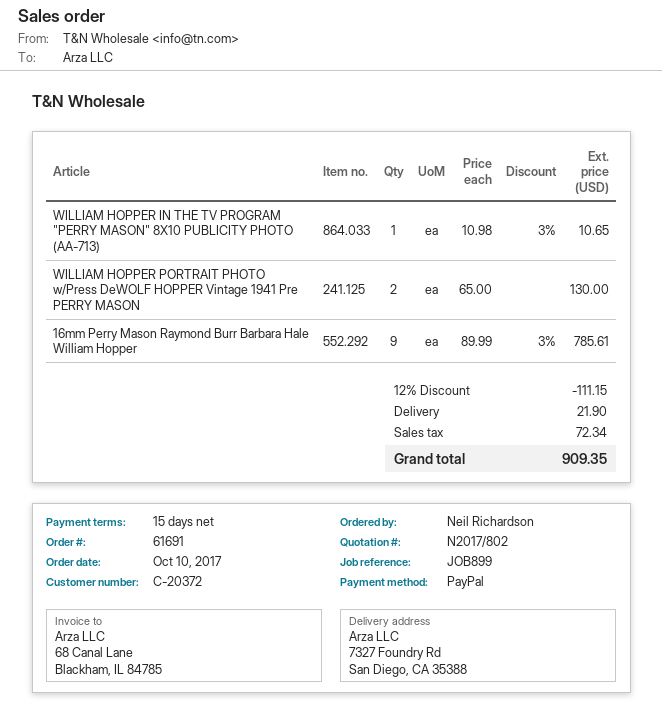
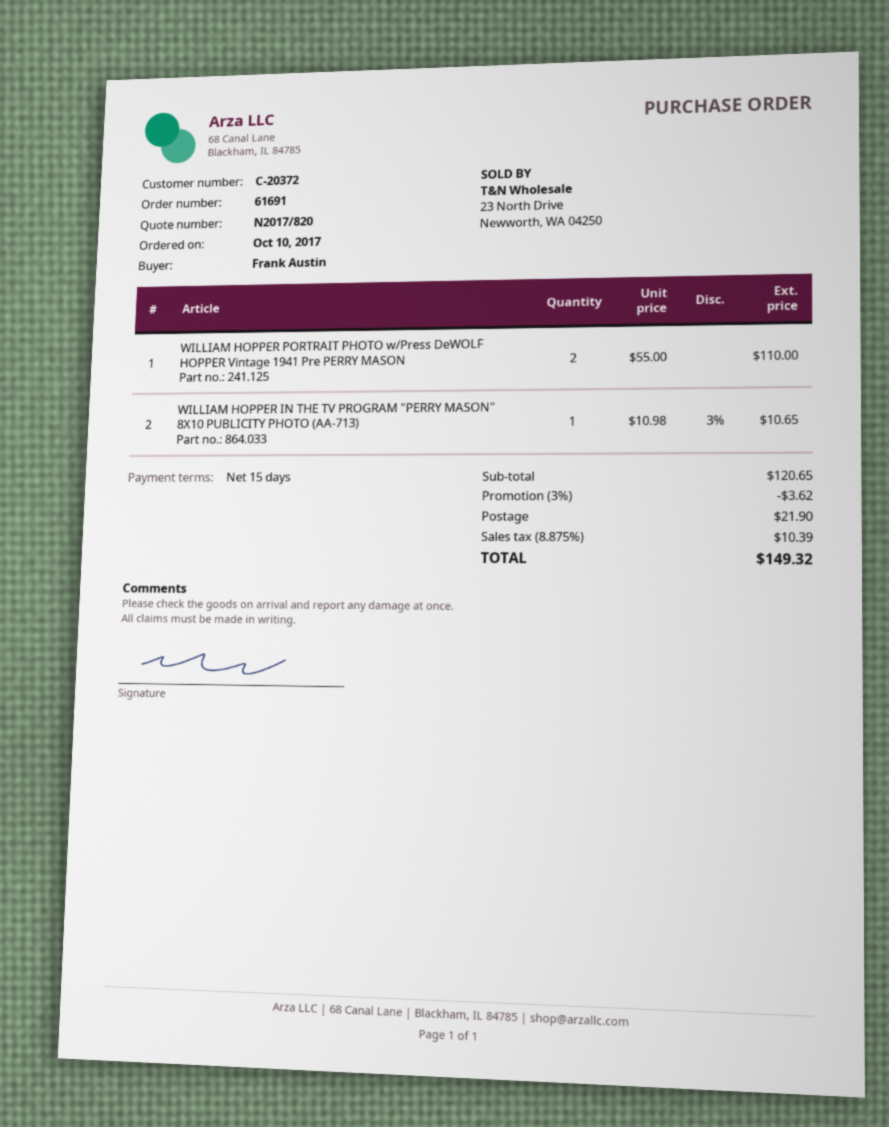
quote number: N2017/802 -> N2017/820
ordered by: Neil Richardson -> Frank Austin
WILLIAM HOPPER PORTRAIT PHOTO w/Press DeWOLF HOPPER Vintage 1941 Pre PERRY MASON: 2 x 65.00 = 130.00 -> 2 x 55.00 = 110.00
16mm Perry Mason Raymond Burr Barbara Hale William Hopper: 9 x 89.99 - 3% = 785.61 -> none
discount: 12% = 111.15 -> 3% = 3.62
tax: 72.34 -> 10.39
total: 909.35 -> 149.32

